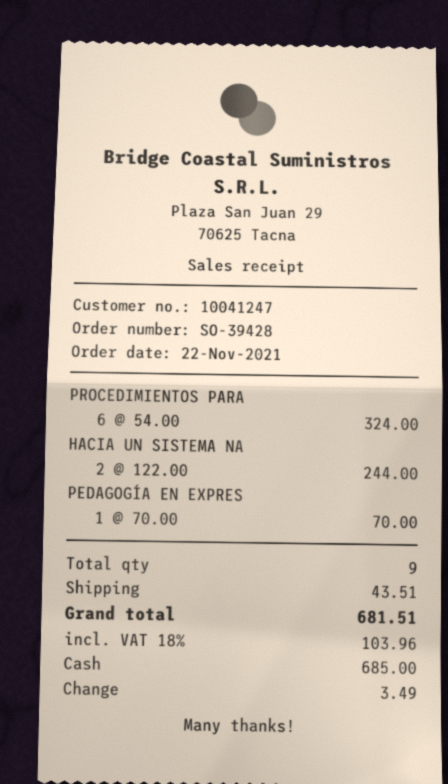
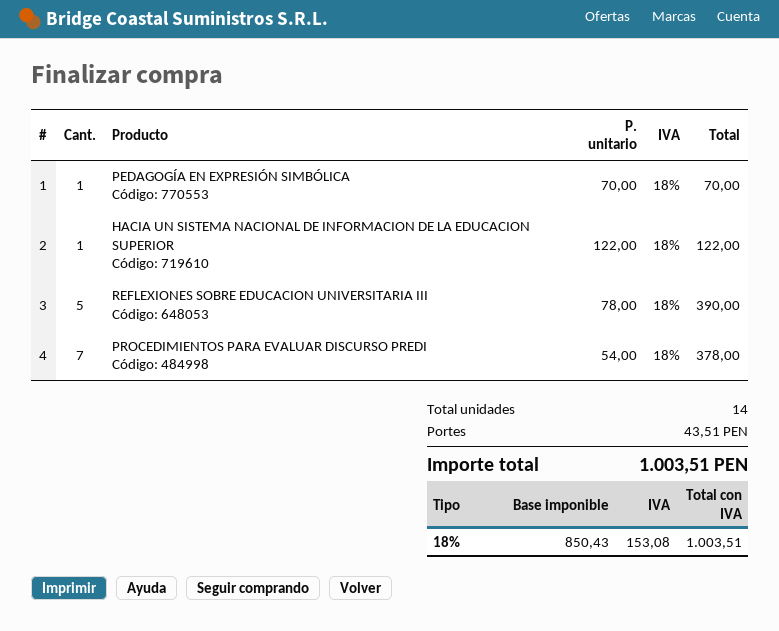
PROCEDIMIENTOS PARA: 6 x 54.00 = 324.00 -> 7 x 54.00 = 378.00
HACIA UN SISTEMA NA: 2 x 122.00 = 244.00 -> 1 x 122.00 = 122.00
REFLEXIONES SOBRE EDUCACION UNIVERSITARIA III: none -> 5 x 78.00 = 390.00
total quantity: 9 -> 14
tax: 18% = 103.96 -> 18% = 153.08
total: 681.51 -> 1003.51

